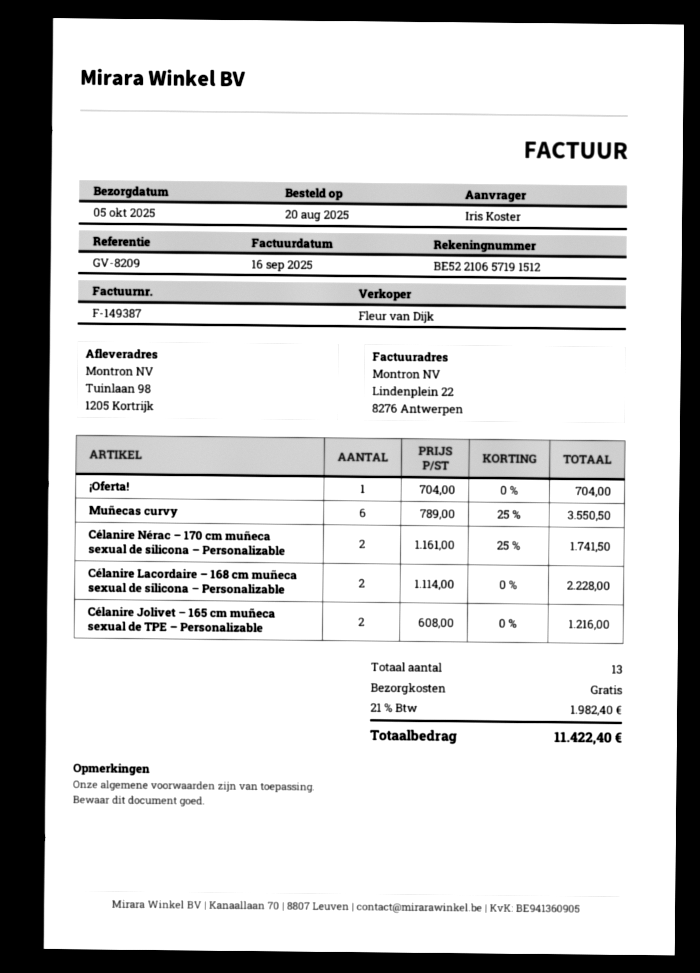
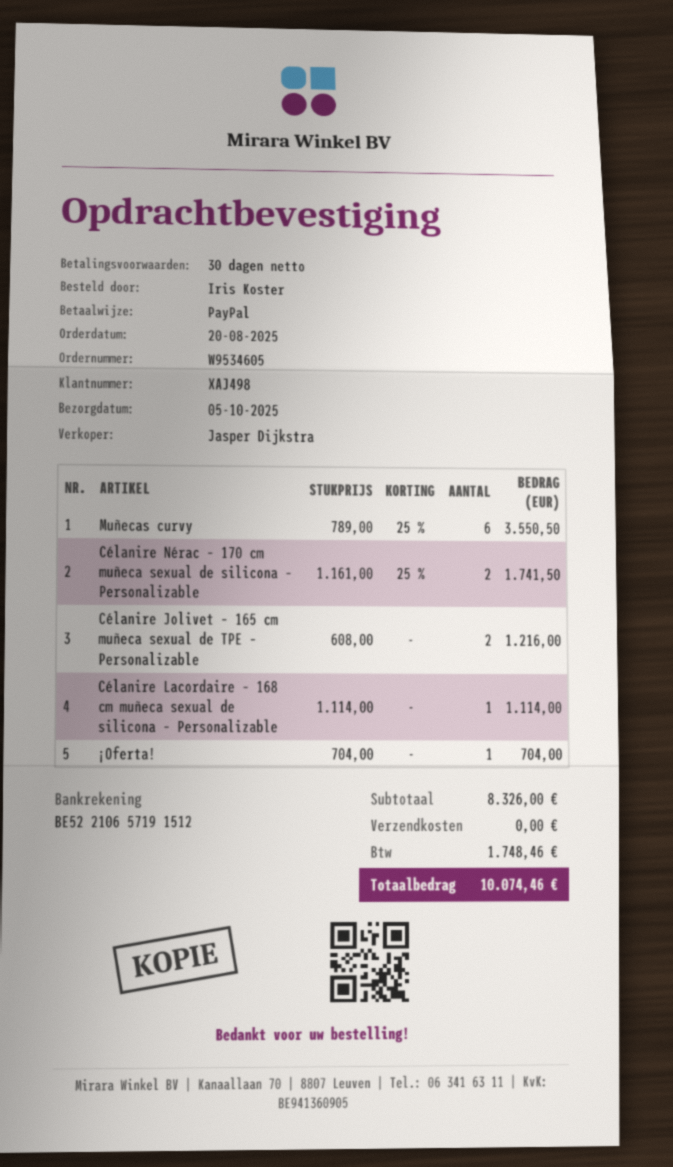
sales rep: Fleur van Dijk -> Jasper Dijkstra
Célanire Lacordaire – 168 cm muñeca sexual de silicona – Personalizable: 2 x 1114.00 = 2228.00 -> 1 x 1114.00 = 1114.00
tax: 1982.40 -> 1748.46
total: 11422.40 -> 10074.46

